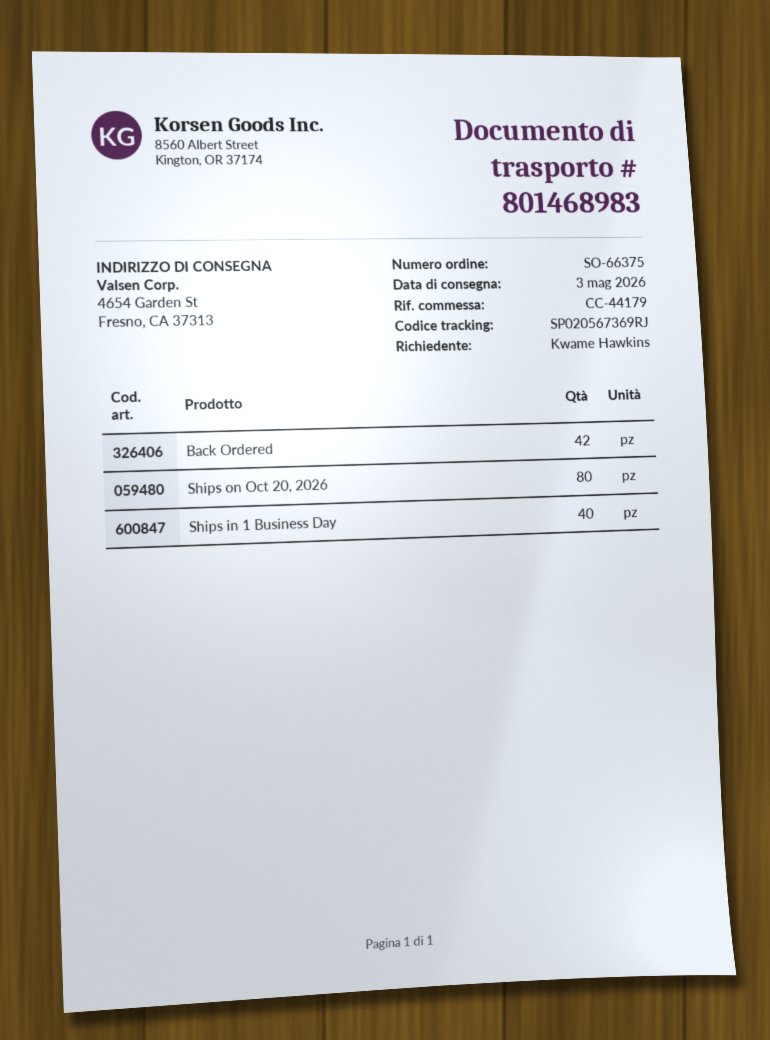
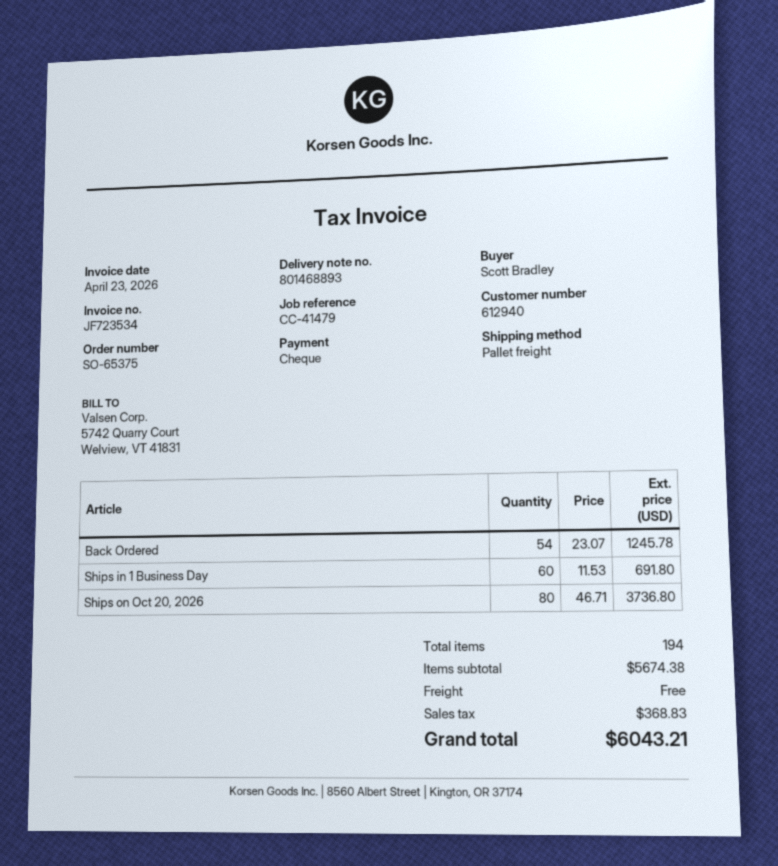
order number: SO-66375 -> SO-65375
delivery note number: 801468983 -> 801468893
reference: CC-44179 -> CC-41479
ordered by: Kwame Hawkins -> Scott Bradley
Back Ordered: 42 -> 54
Ships in 1 Business Day: 40 -> 60

